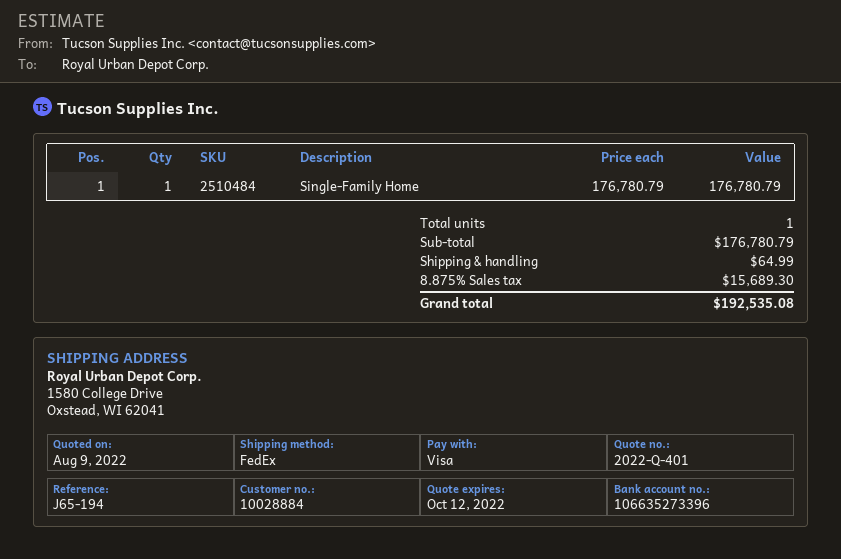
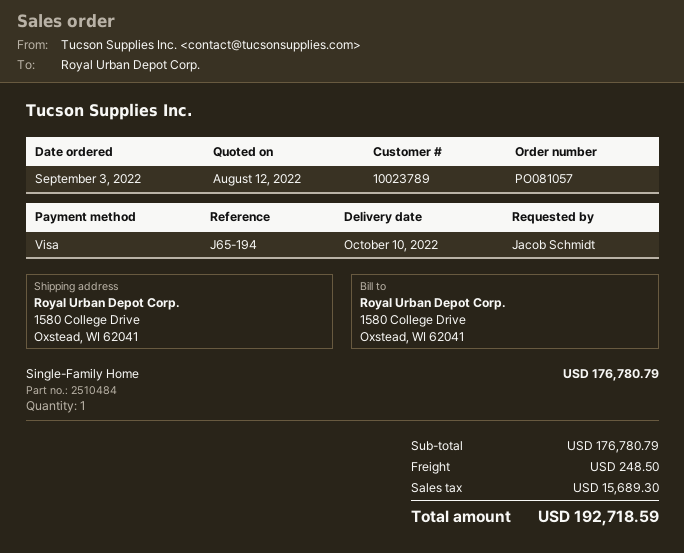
quote date: 2022-08-09 -> 2022-08-12
customer number: 10028884 -> 10023789
shipping: 64.99 -> 248.50
total: 192535.08 -> 192718.59

